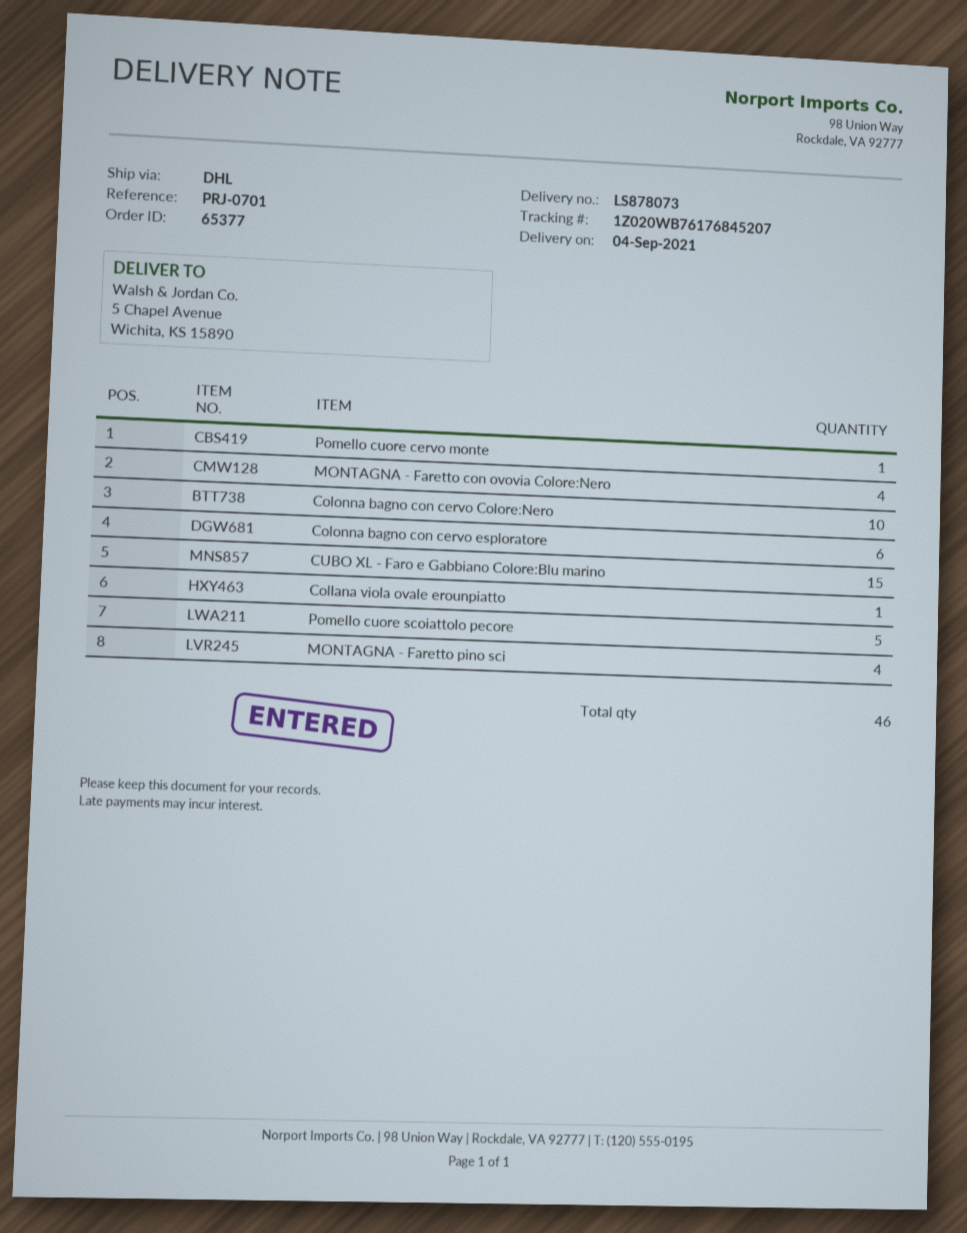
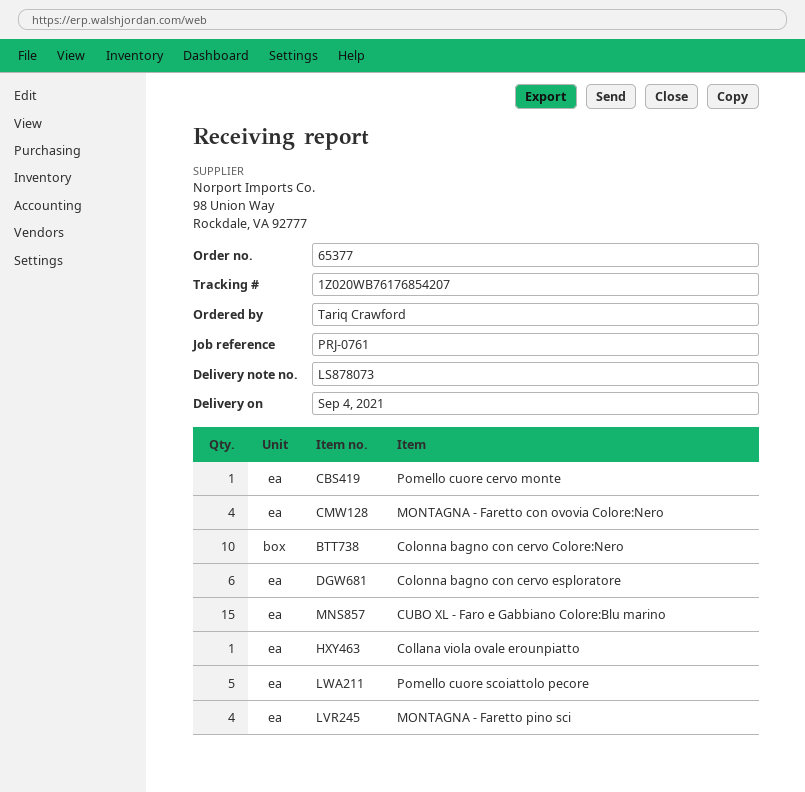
reference: PRJ-0701 -> PRJ-0761
tracking number: 1Z020WB76176845207 -> 1Z020WB76176854207

